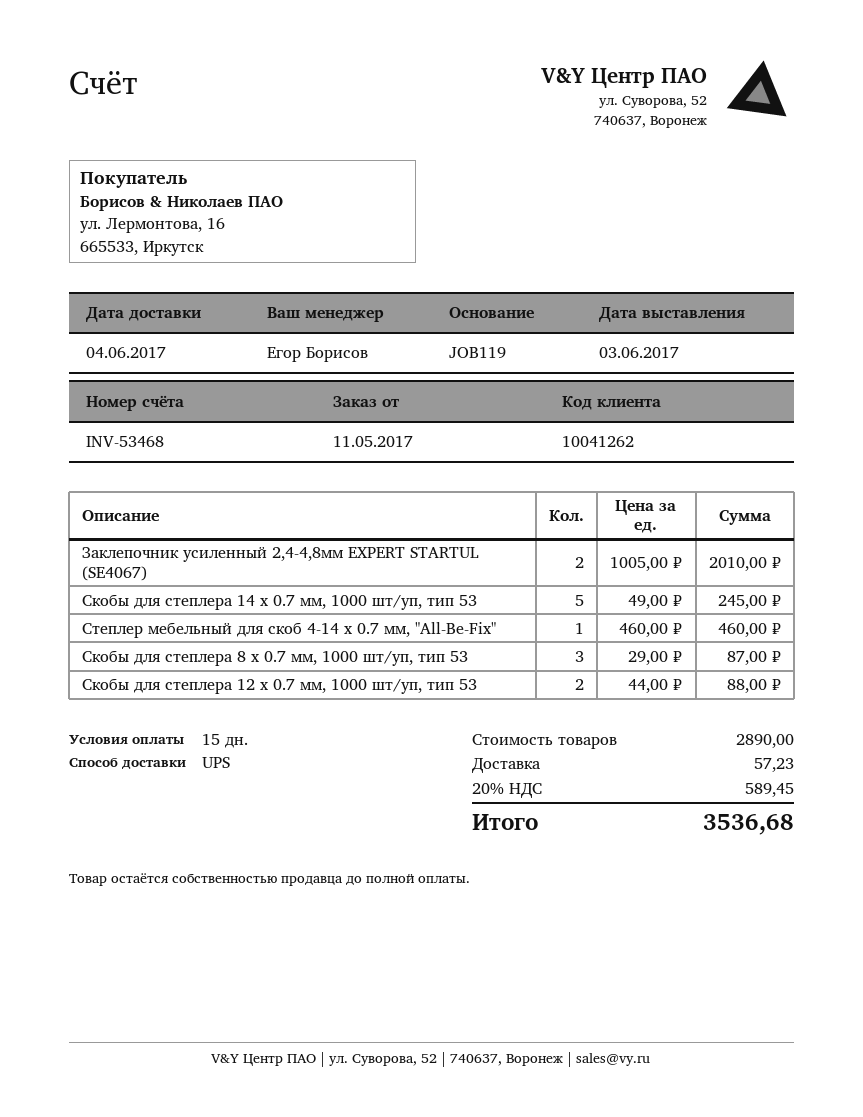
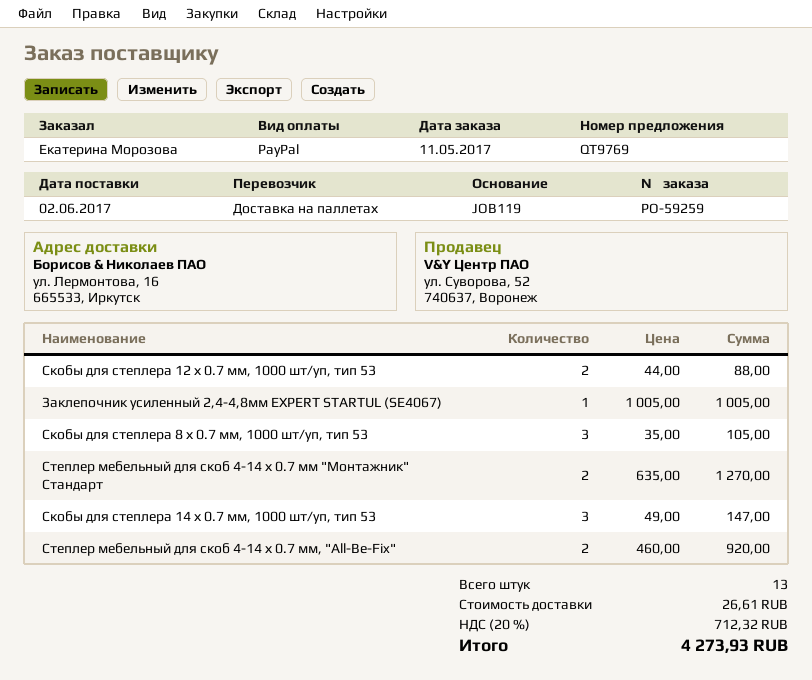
delivery date: 2017-06-04 -> 2017-06-02
shipping method: UPS -> pallet freight
Заклепочник усиленный 2,4-4,8мм EXPERT STARTUL (SE4067): 2 x 1005.00 = 2010.00 -> 1 x 1005.00 = 1005.00
Скобы для степлера 14 х 0.7 мм, 1000 шт/уп, тип 53: 5 x 49.00 = 245.00 -> 3 x 49.00 = 147.00
Степлер мебельный для скоб 4-14 х 0.7 мм, "All-Be-Fix": 1 x 460.00 = 460.00 -> 2 x 460.00 = 920.00
Скобы для степлера 8 х 0.7 мм, 1000 шт/уп, тип 53: 3 x 29.00 = 87.00 -> 3 x 35.00 = 105.00
Степлер мебельный для скоб 4-14 х 0.7 мм "Монтажник" Стандарт: none -> 2 x 635.00 = 1270.00
shipping: 57.23 -> 26.61
tax: 20% = 589.45 -> 20% = 712.32
total: 3536.68 -> 4273.93

